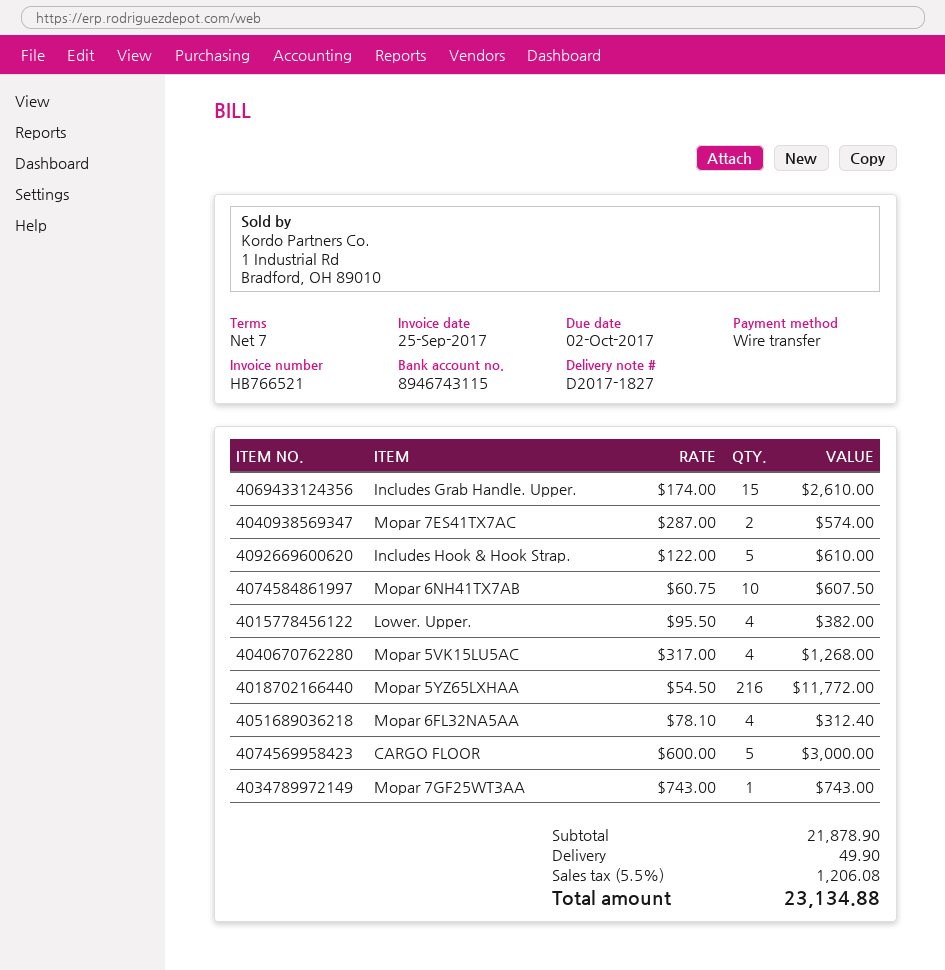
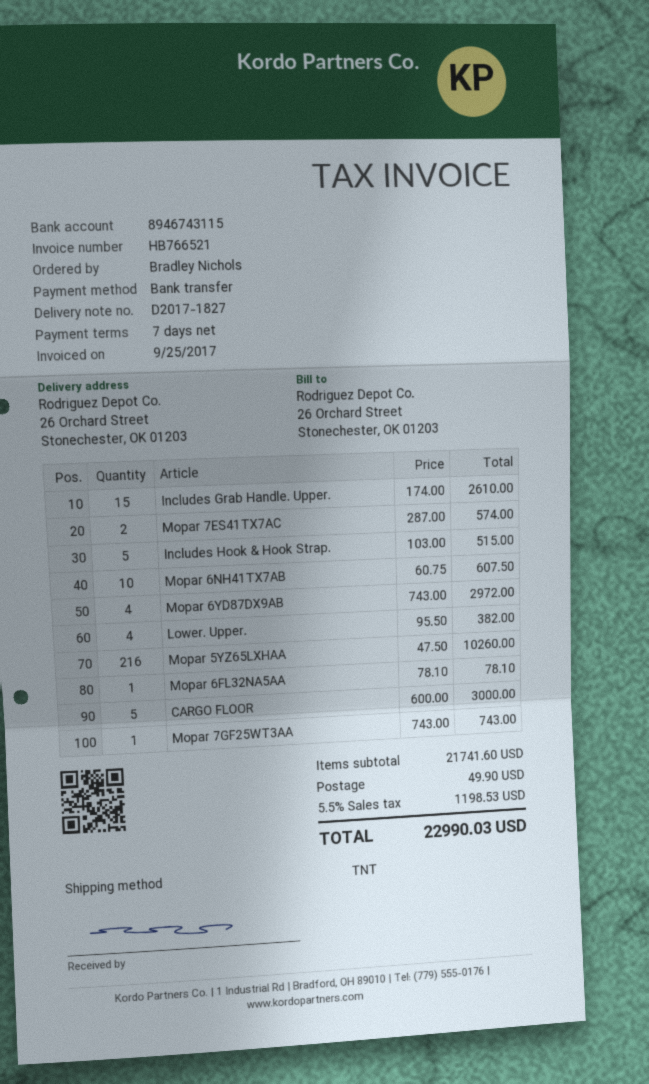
Includes Hook & Hook Strap.: 5 x 122.00 = 610.00 -> 5 x 103.00 = 515.00
Mopar 5VK15LU5AC: 4 x 317.00 = 1268.00 -> none
Mopar 5YZ65LXHAA: 216 x 54.50 = 11772.00 -> 216 x 47.50 = 10260.00
Mopar 6FL32NA5AA: 4 x 78.10 = 312.40 -> 1 x 78.10 = 78.10
Mopar 6YD87DX9AB: none -> 4 x 743.00 = 2972.00
subtotal: 21878.90 -> 21741.60
tax: 5.5% = 1206.08 -> 5.5% = 1198.53
total: 23134.88 -> 22990.03

